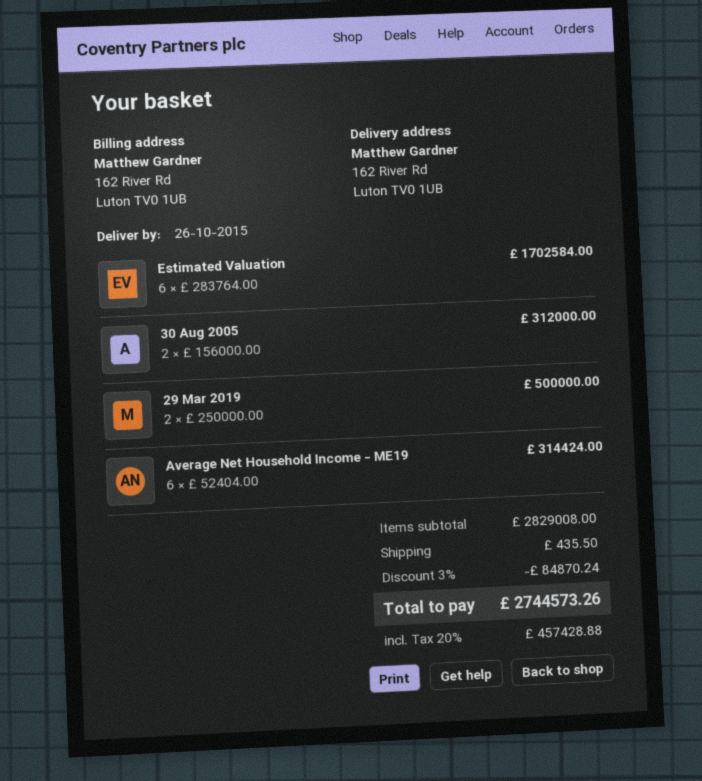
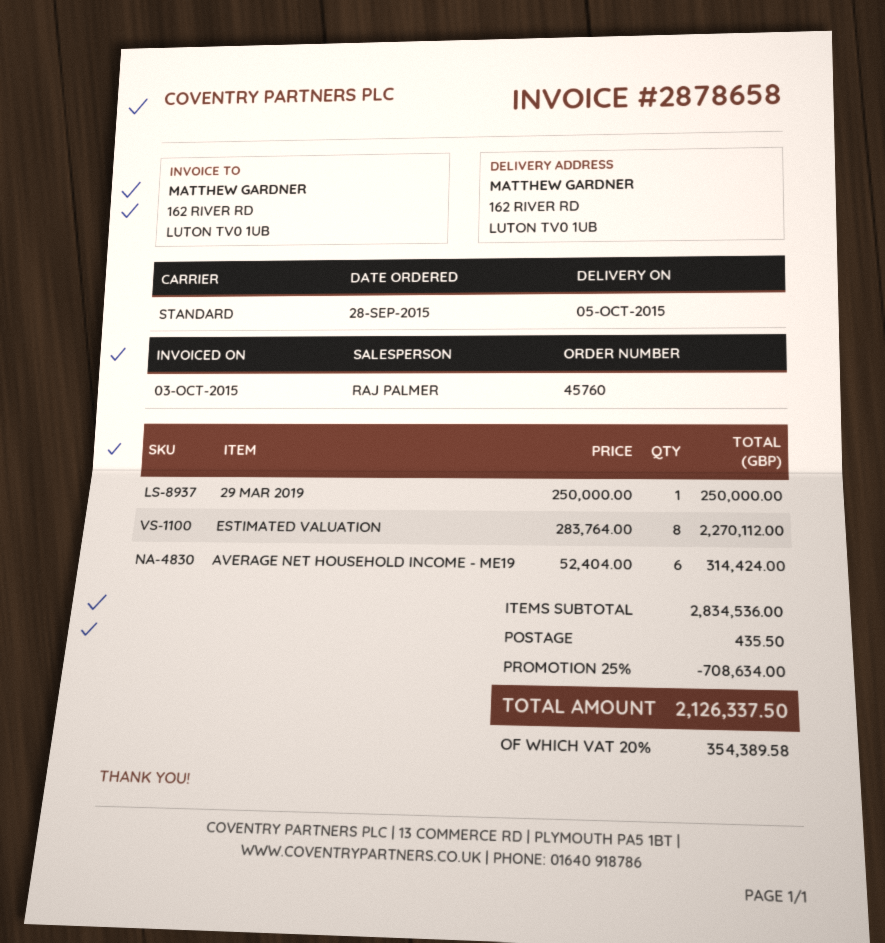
delivery date: 2015-10-26 -> 2015-10-05
Estimated Valuation: 6 x 283764.00 = 1702584.00 -> 8 x 283764.00 = 2270112.00
30 Aug 2005: 2 x 156000.00 = 312000.00 -> none
29 Mar 2019: 2 x 250000.00 = 500000.00 -> 1 x 250000.00 = 250000.00
subtotal: 2829008.00 -> 2834536.00
discount: 3% = 84870.24 -> 25% = 708634.00
tax: 20% = 457428.88 -> 20% = 354389.58
total: 2744573.26 -> 2126337.50

